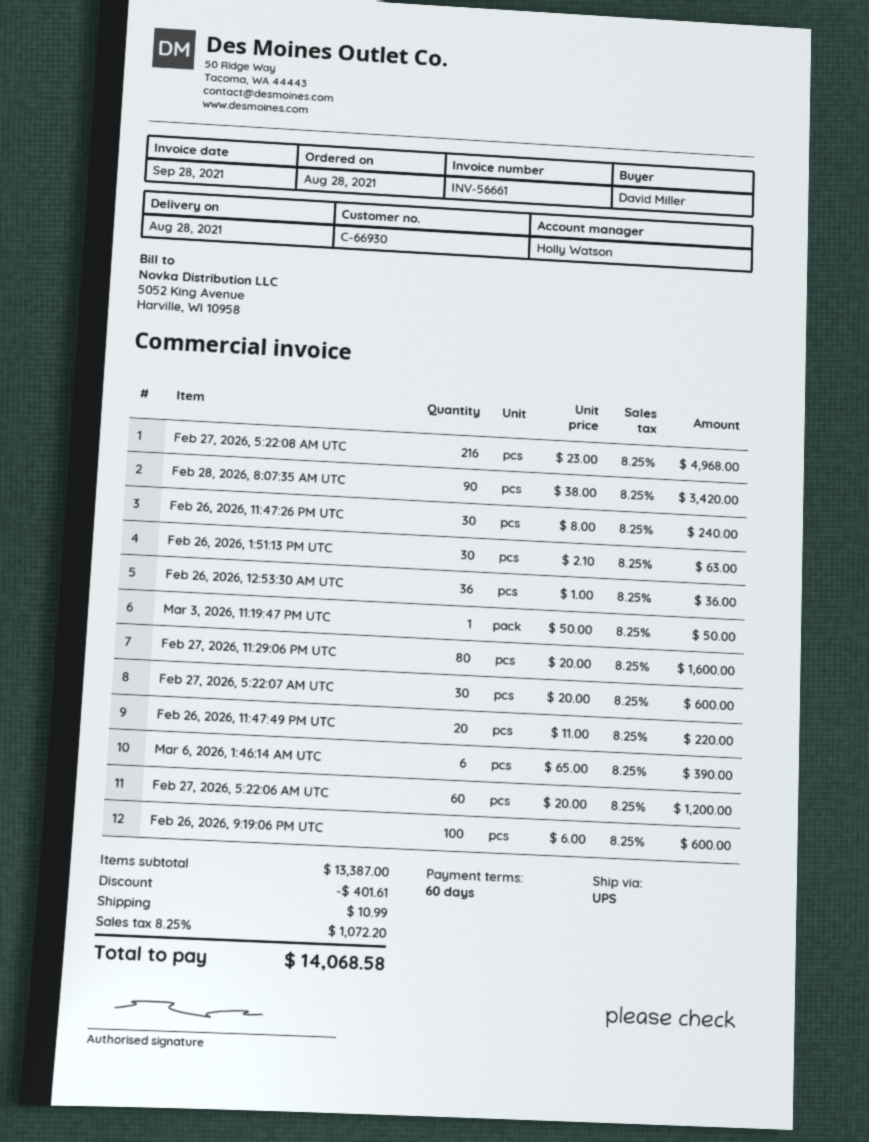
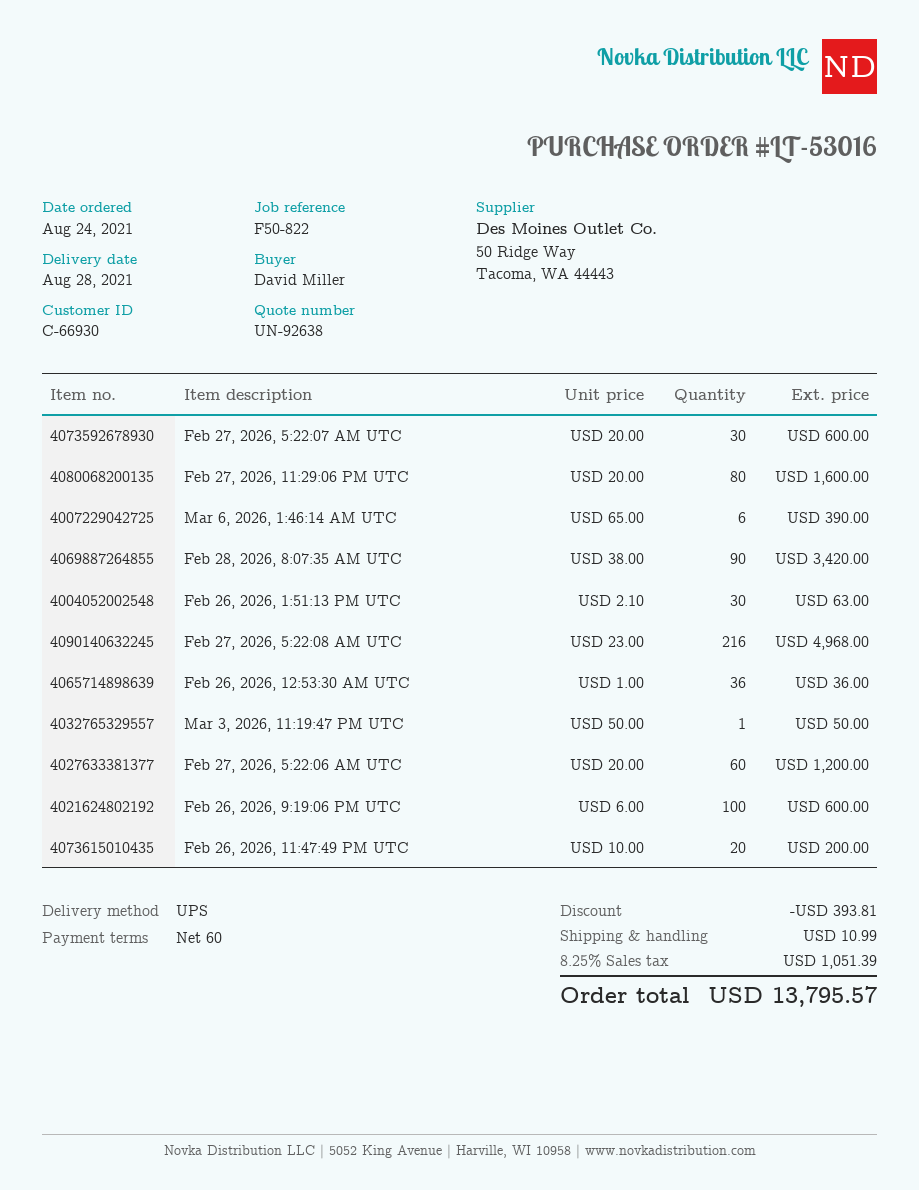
order date: 2021-08-28 -> 2021-08-24
Feb 26, 2026, 11:47:26 PM UTC: 30 x 8.00 = 240.00 -> none
Feb 26, 2026, 11:47:49 PM UTC: 20 x 11.00 = 220.00 -> 20 x 10.00 = 200.00
discount: 401.61 -> 393.81
tax: 8.25% = 1072.20 -> 8.25% = 1051.39
total: 14068.58 -> 13795.57

